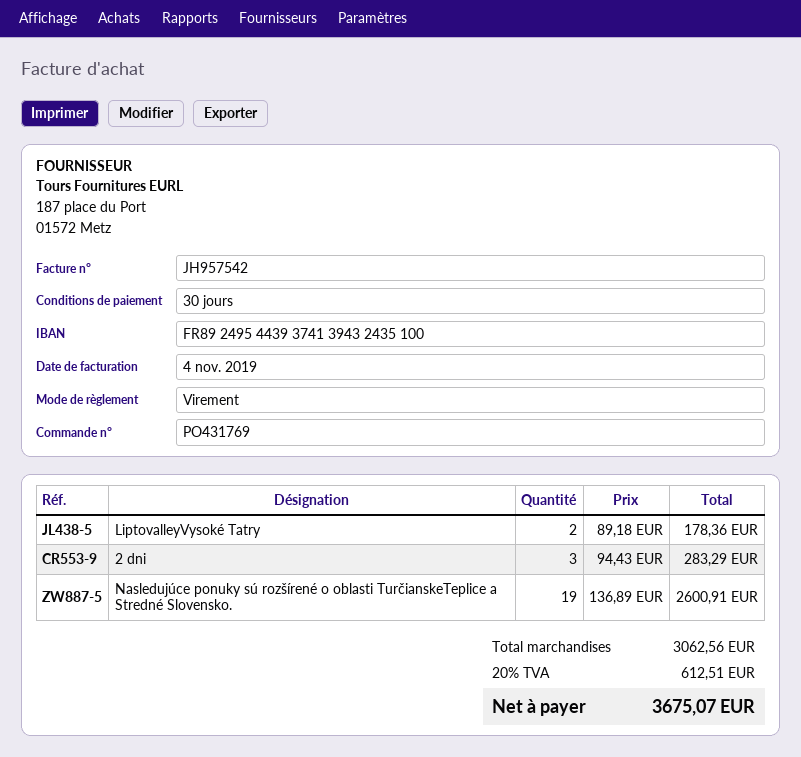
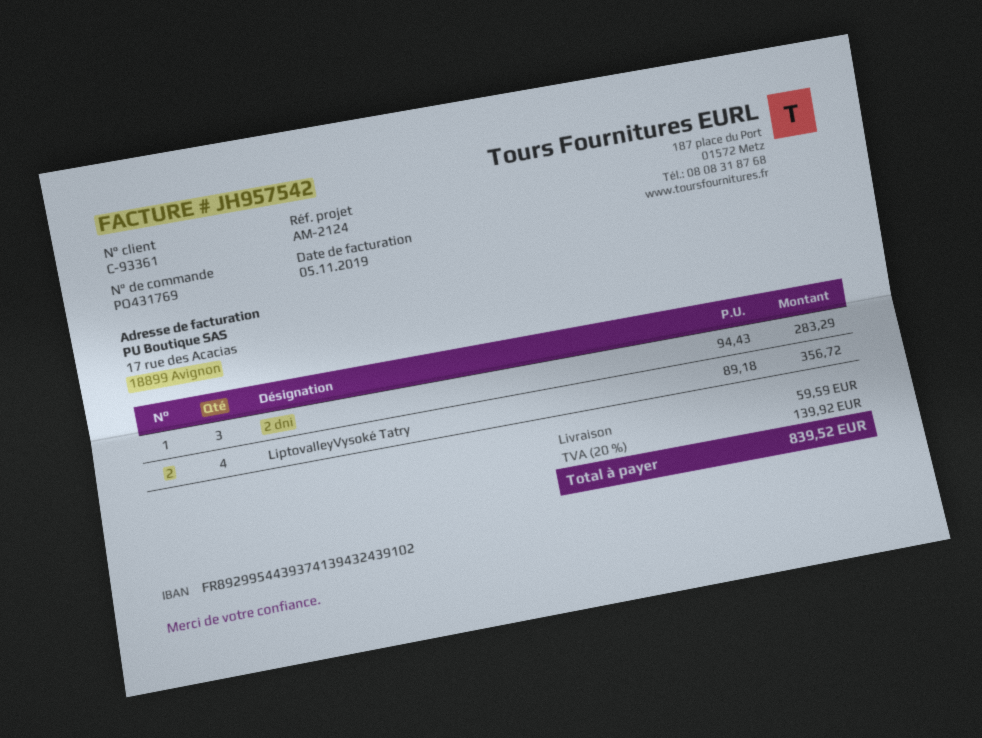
invoice date: 2019-11-04 -> 2019-11-05
bank account: FR8924954439374139432435100 -> FR8929954439374139432439102
LiptovalleyVysoké Tatry: 2 x 89.18 = 178.36 -> 4 x 89.18 = 356.72
Nasledujúce ponuky sú rozšírené o oblasti TurčianskeTeplice a Stredné Slovensko.: 19 x 136.89 = 2600.91 -> none
shipping: none -> 59.59
tax: 20% = 612.51 -> 20% = 139.92
total: 3675.07 -> 839.52

